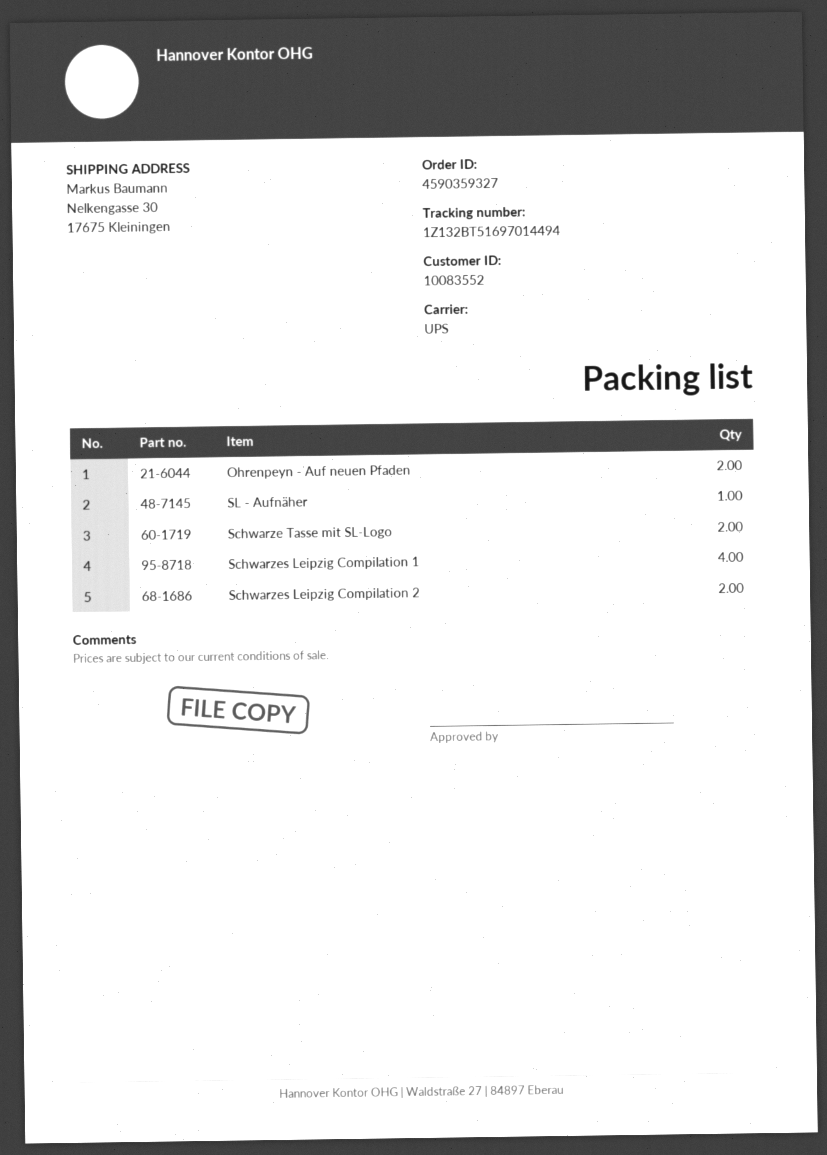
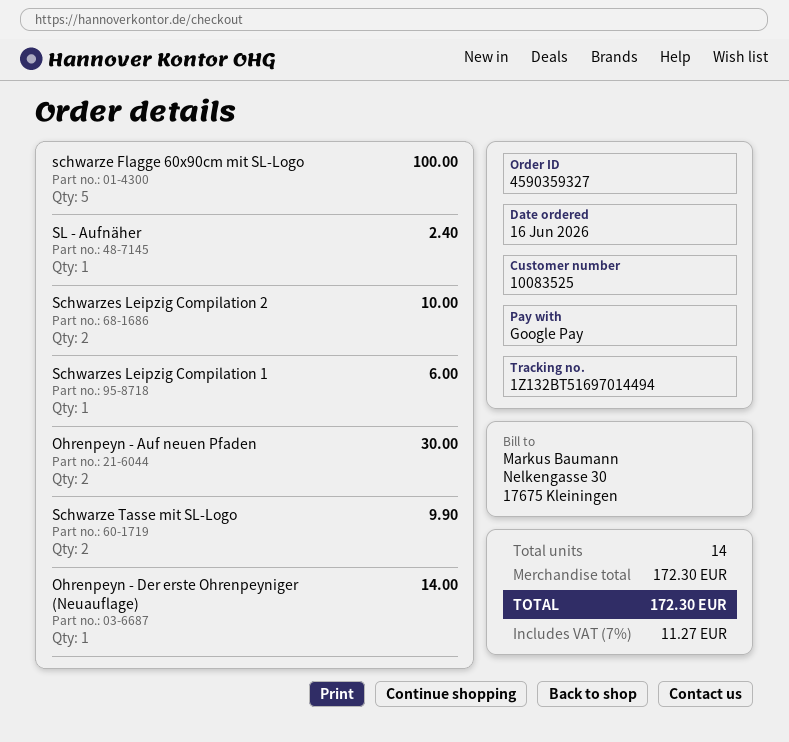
customer number: 10083552 -> 10083525
Schwarzes Leipzig Compilation 1: 4 -> 1
schwarze Flagge 60x90cm mit SL-Logo: none -> 5
Ohrenpeyn - Der erste Ohrenpeyniger (Neuauflage): none -> 1

